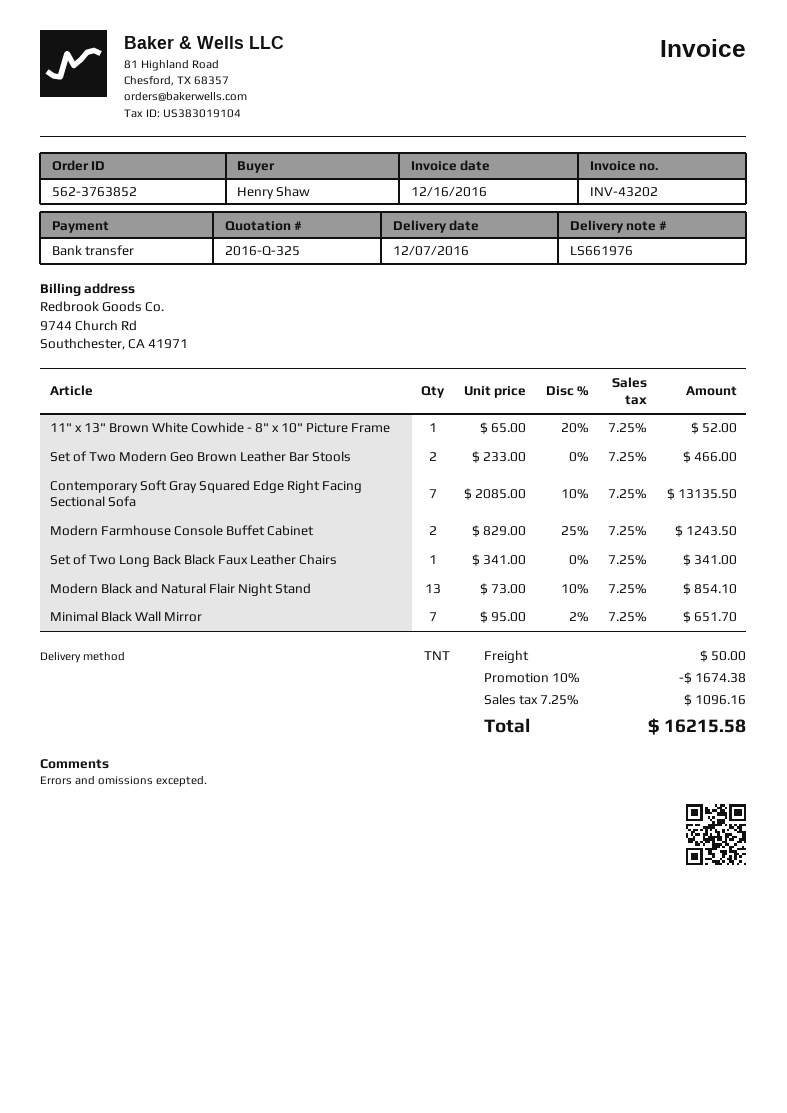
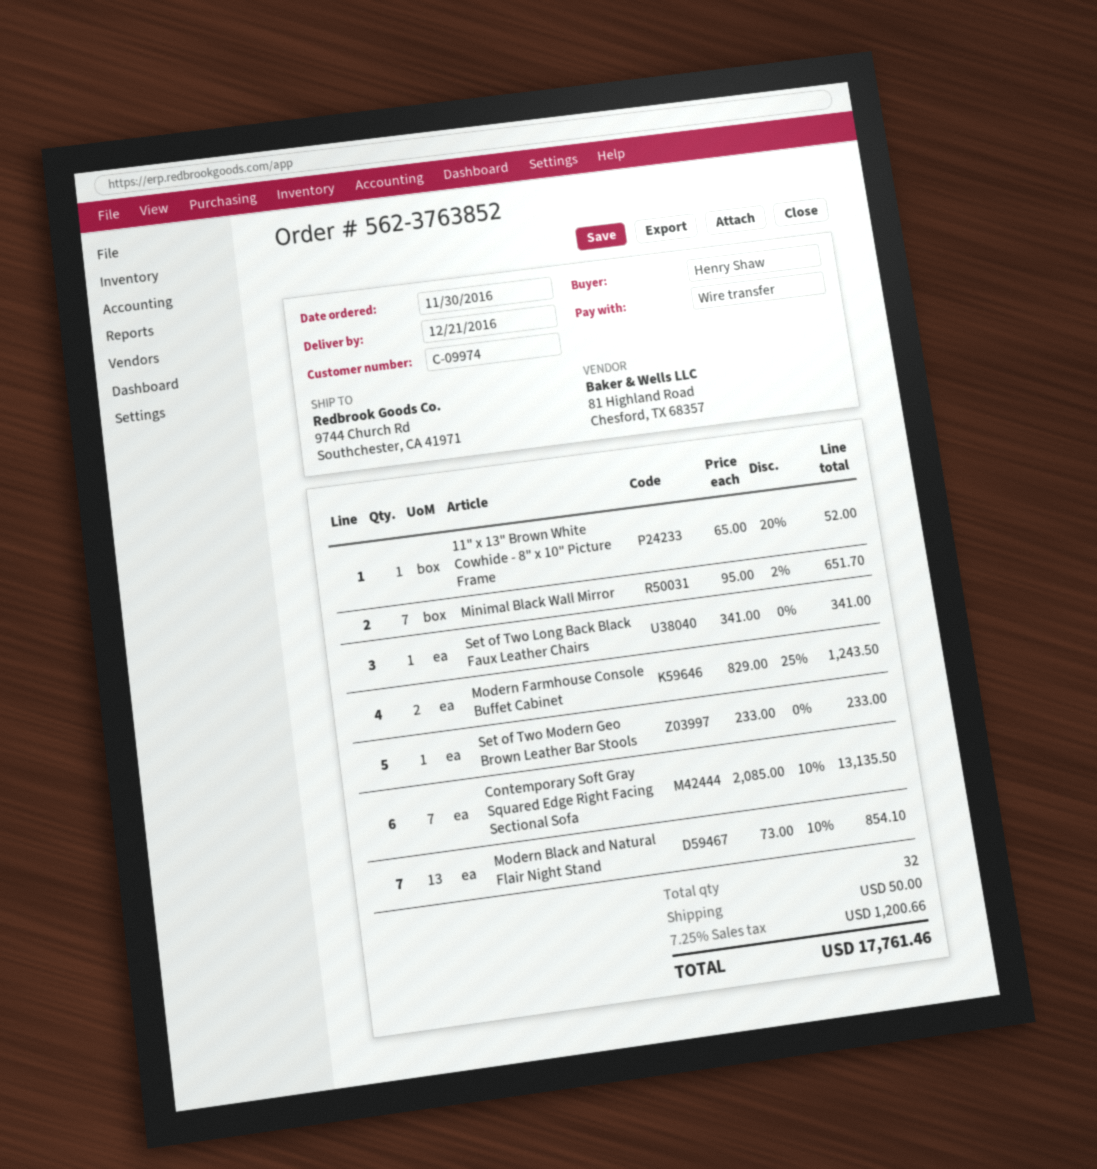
delivery date: 2016-12-07 -> 2016-12-21
Set of Two Modern Geo Brown Leather Bar Stools: 2 x 233.00 = 466.00 -> 1 x 233.00 = 233.00
discount: 10% = 1674.38 -> none
tax: 7.25% = 1096.16 -> 7.25% = 1200.66
total: 16215.58 -> 17761.46

